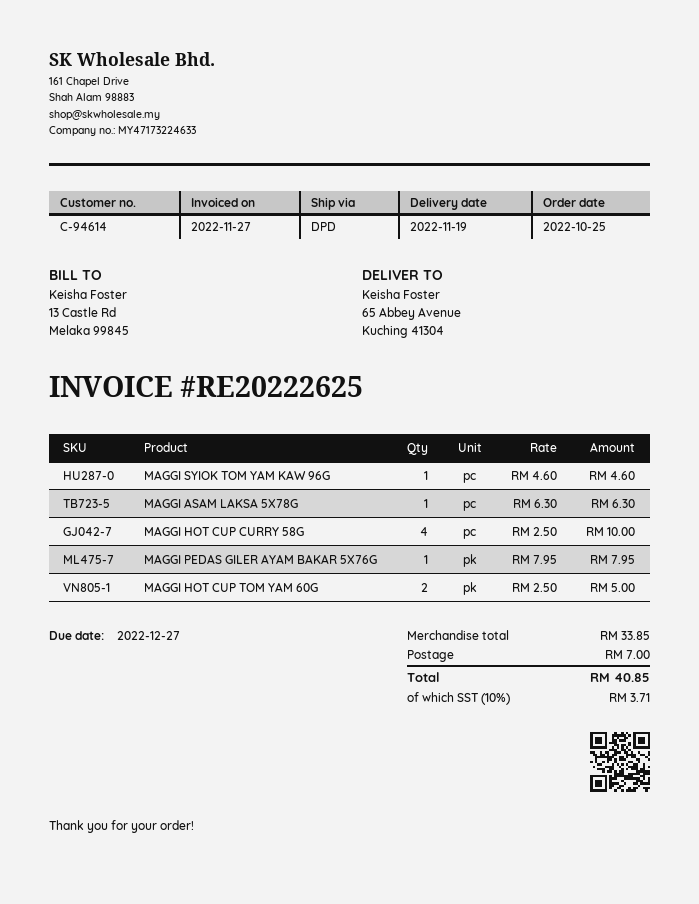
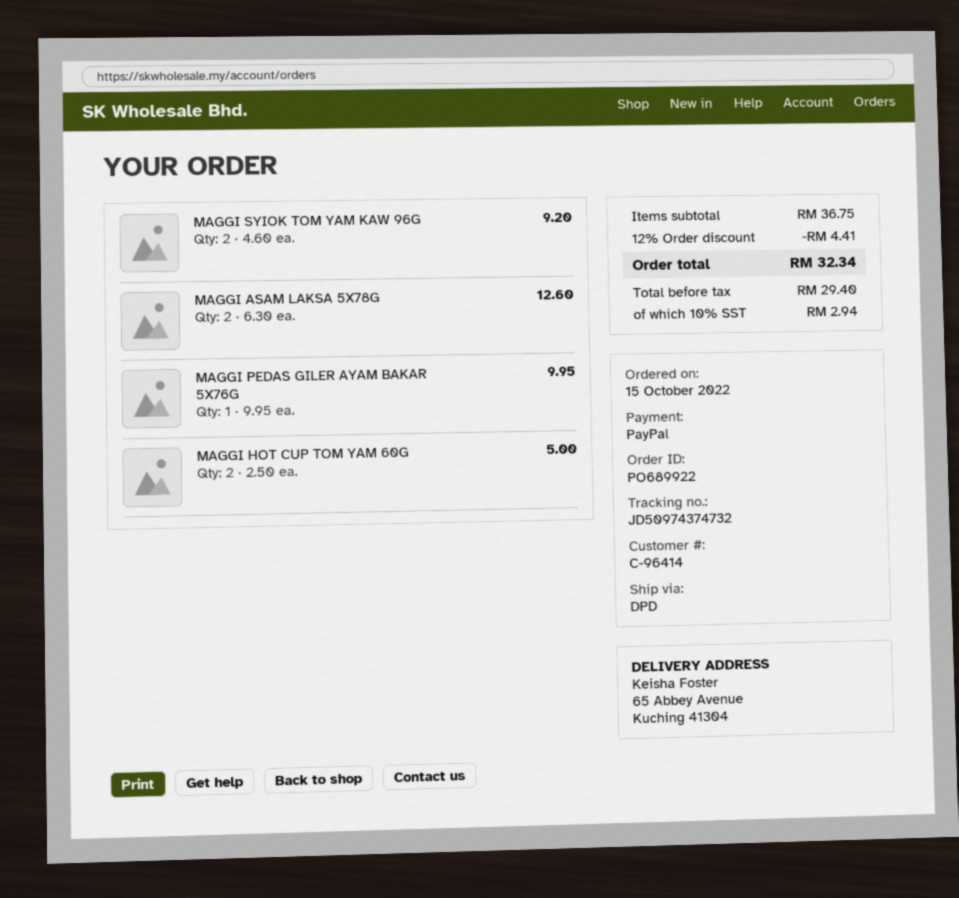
order date: 2022-10-25 -> 2022-10-15
customer number: C-94614 -> C-96414
MAGGI SYIOK TOM YAM KAW 96G: 1 x 4.60 = 4.60 -> 2 x 4.60 = 9.20
MAGGI ASAM LAKSA 5X78G: 1 x 6.30 = 6.30 -> 2 x 6.30 = 12.60
MAGGI HOT CUP CURRY 58G: 4 x 2.50 = 10.00 -> none
MAGGI PEDAS GILER AYAM BAKAR 5X76G: 1 x 7.95 = 7.95 -> 1 x 9.95 = 9.95
subtotal: 33.85 -> 36.75
discount: none -> 12% = 4.41
shipping: 7.00 -> none
tax: 10% = 3.71 -> 10% = 2.94
total: 40.85 -> 32.34

